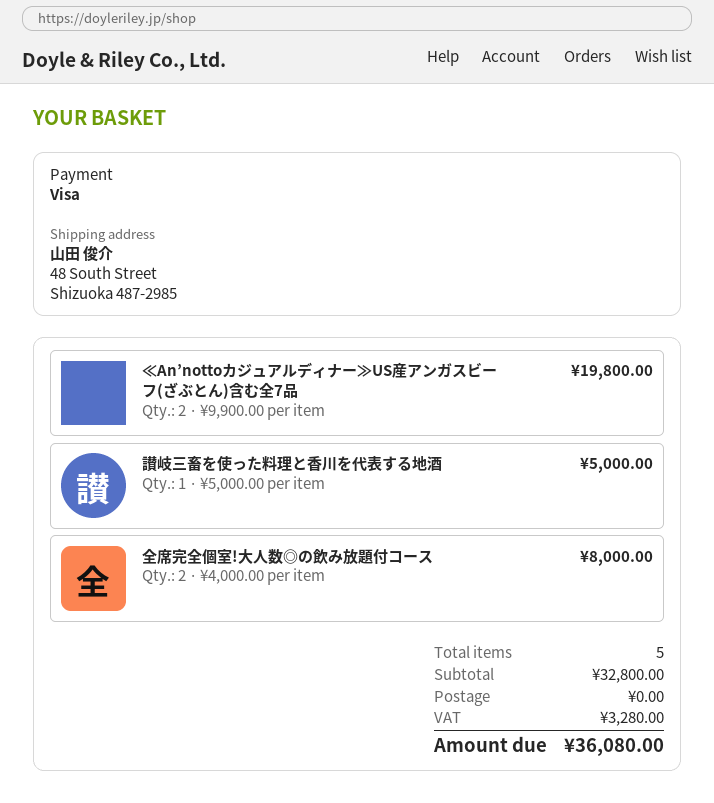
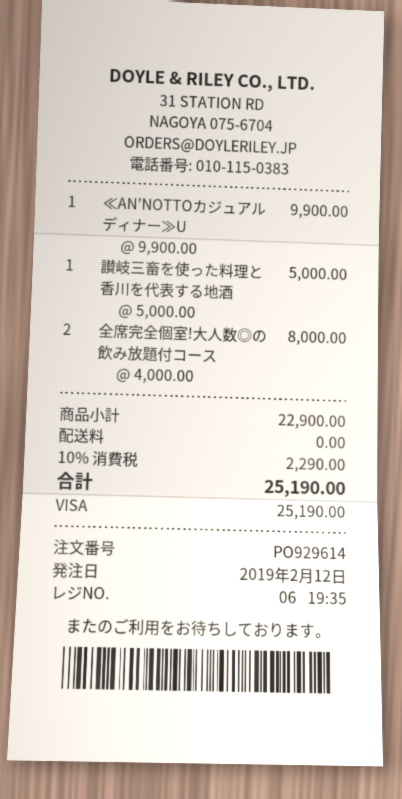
≪An’nottoカジュアルディナー≫US産アンガスビーフ(ざぶとん)含む全7品: 2 x 9900.00 = 19800.00 -> 1 x 9900.00 = 9900.00
subtotal: 32800.00 -> 22900.00
tax: 3280.00 -> 2290.00
total: 36080.00 -> 25190.00

